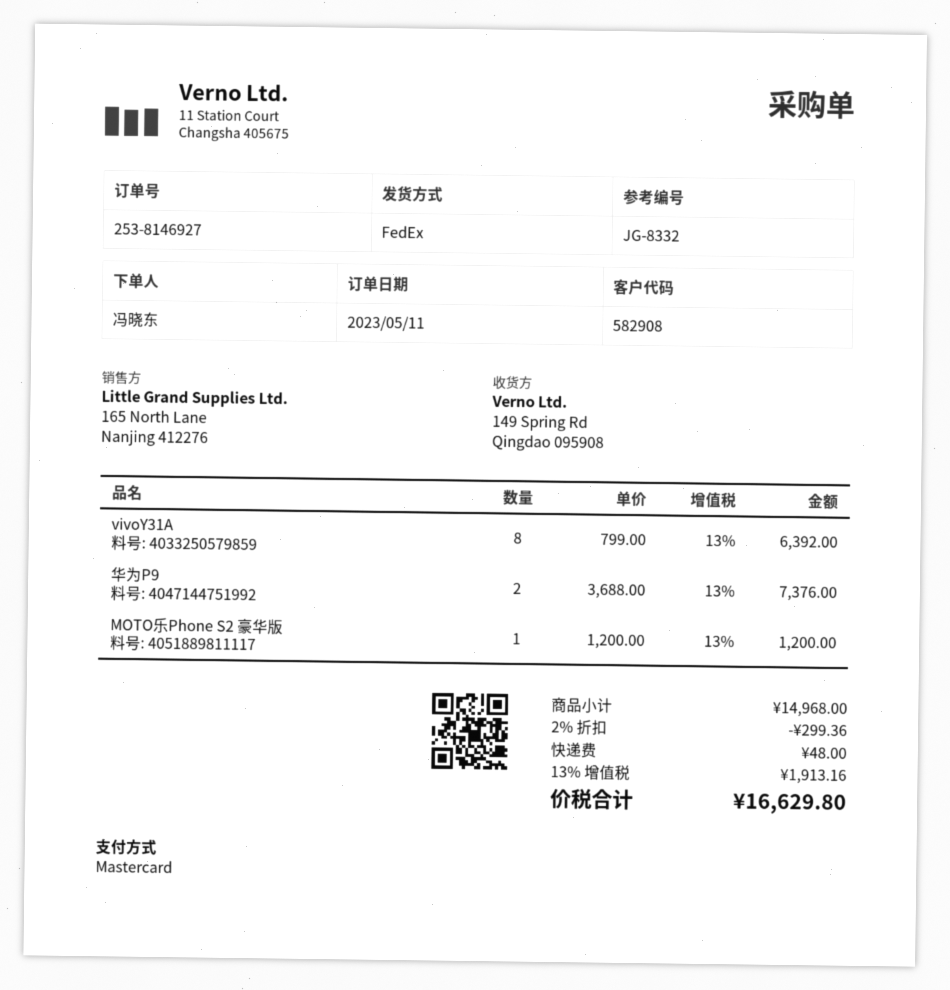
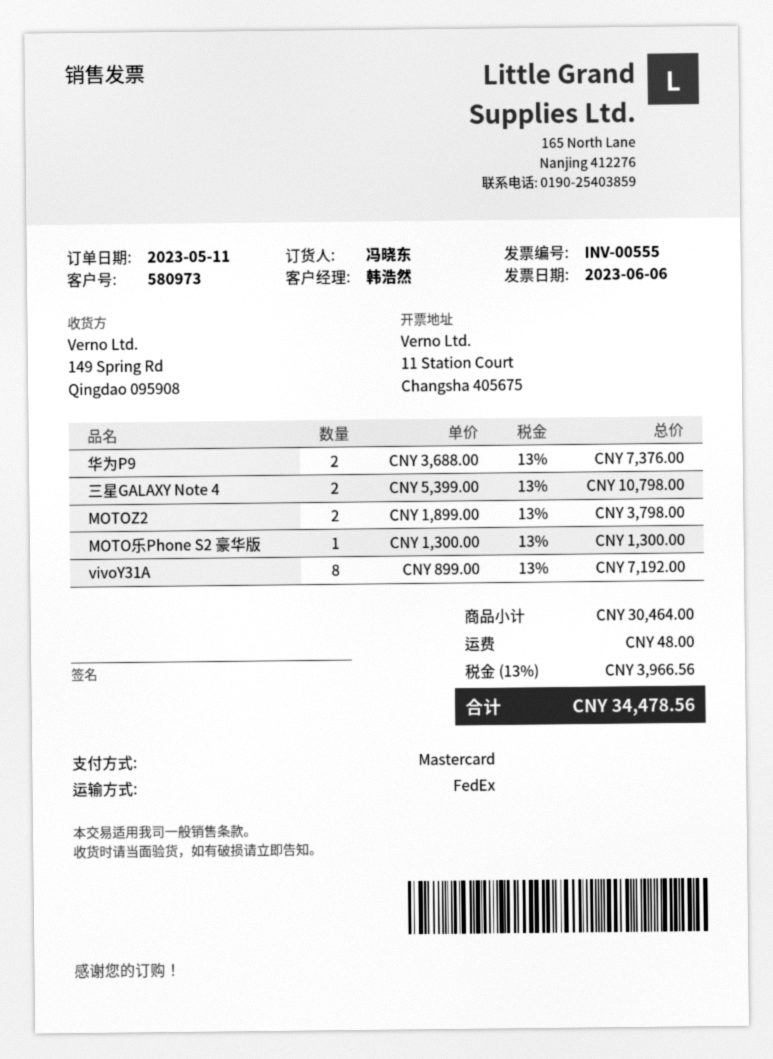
customer number: 582908 -> 580973
vivoY31A: 8 x 799.00 = 6392.00 -> 8 x 899.00 = 7192.00
MOTO乐Phone S2 豪华版: 1 x 1200.00 = 1200.00 -> 1 x 1300.00 = 1300.00
三星GALAXY Note 4: none -> 2 x 5399.00 = 10798.00
MOTOZ2: none -> 2 x 1899.00 = 3798.00
subtotal: 14968.00 -> 30464.00
discount: 2% = 299.36 -> none
tax: 13% = 1913.16 -> 13% = 3966.56
total: 16629.80 -> 34478.56

